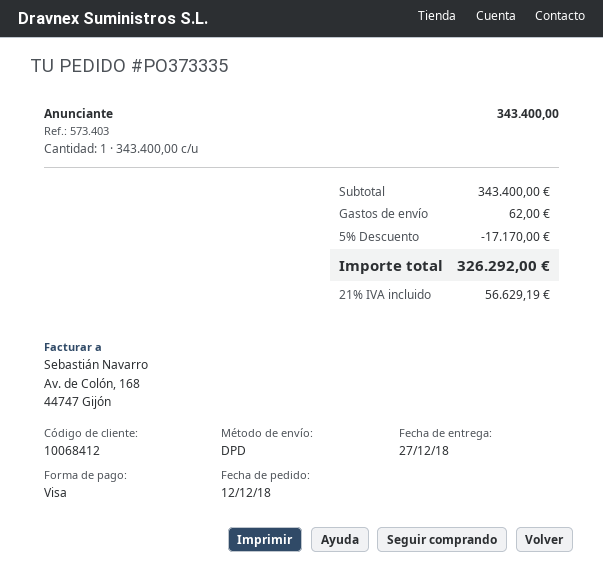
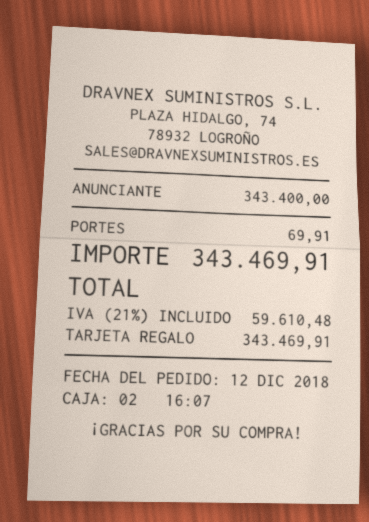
payment method: Visa -> gift card
discount: 5% = 17170.00 -> none
shipping: 62.00 -> 69.91
tax: 21% = 56629.19 -> 21% = 59610.48
total: 326292.00 -> 343469.91

